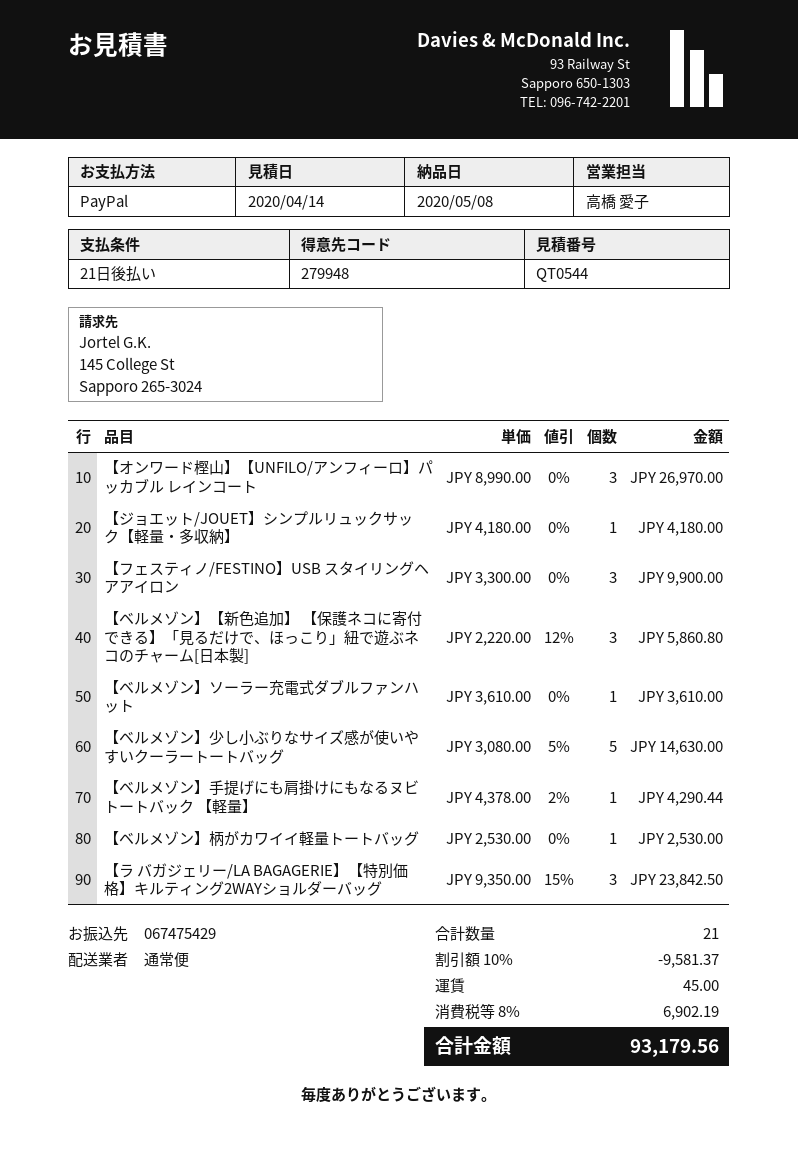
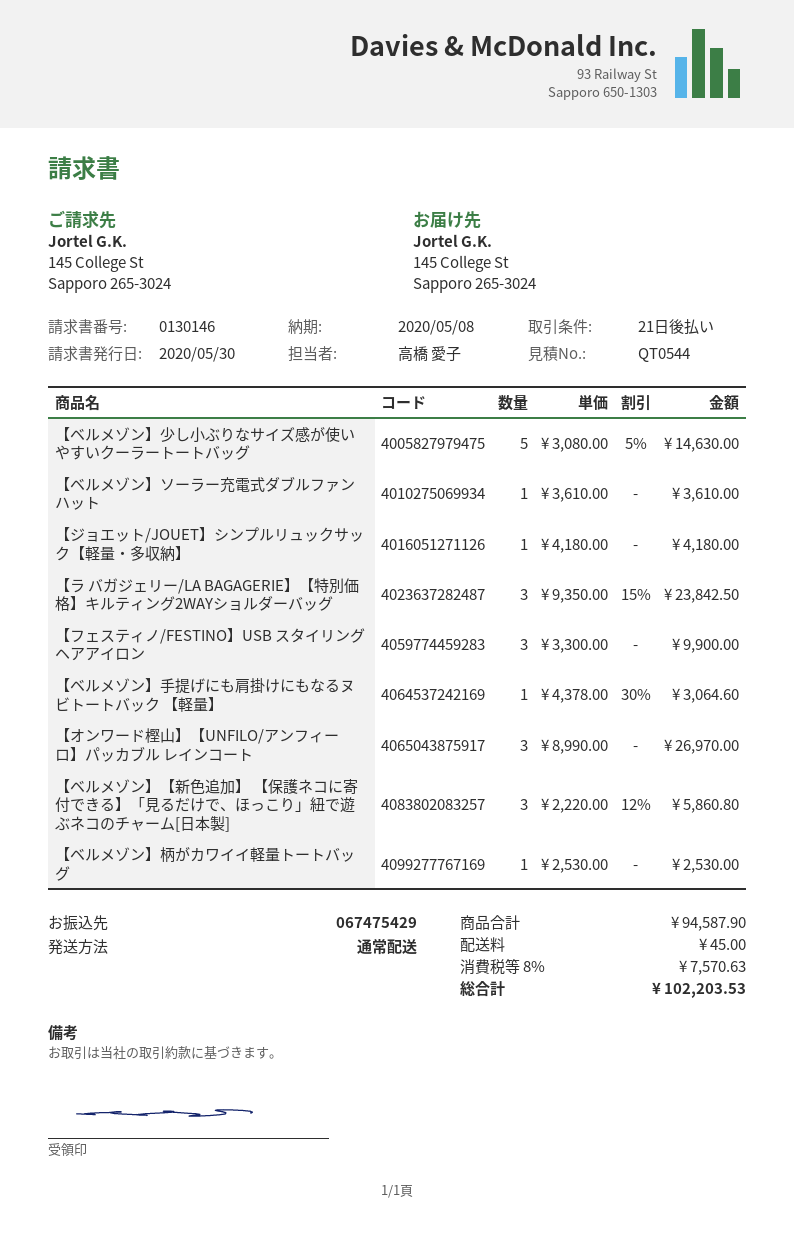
【ベルメゾン】手提げにも肩掛けにもなるヌビトートバック 【軽量】: 1 x 4378.00 - 2% = 4290.44 -> 1 x 4378.00 - 30% = 3064.60
discount: 10% = 9581.37 -> none
tax: 8% = 6902.19 -> 8% = 7570.63
total: 93179.56 -> 102203.53

